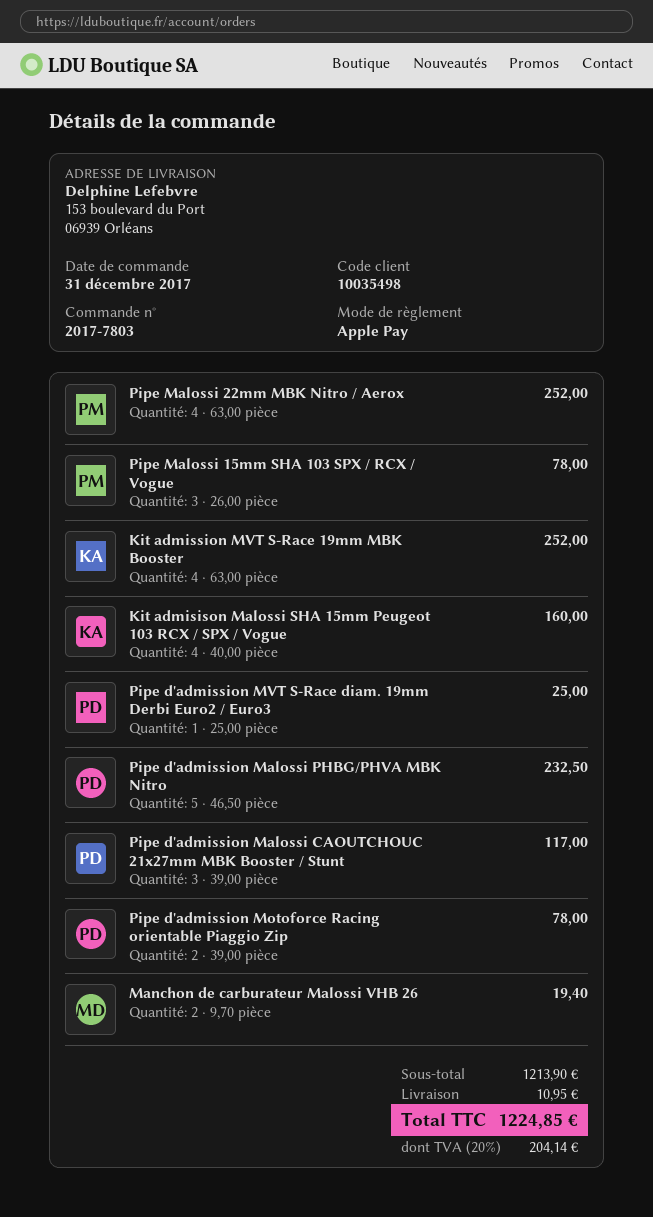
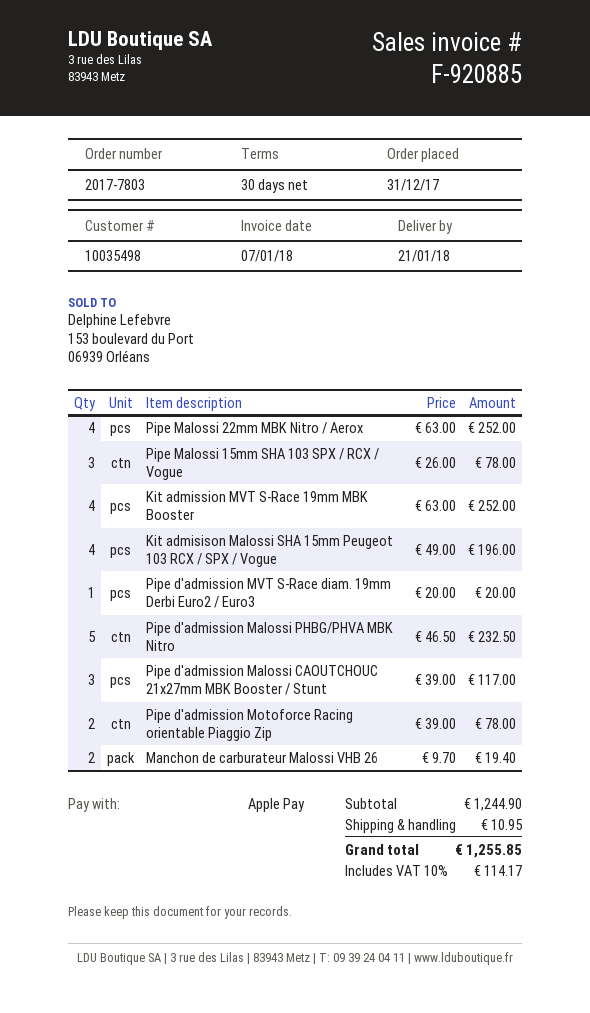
Kit admisison Malossi SHA 15mm Peugeot 103 RCX / SPX / Vogue: 4 x 40.00 = 160.00 -> 4 x 49.00 = 196.00
Pipe d'admission MVT S-Race diam. 19mm Derbi Euro2 / Euro3: 1 x 25.00 = 25.00 -> 1 x 20.00 = 20.00
subtotal: 1213.90 -> 1244.90
tax: 20% = 204.14 -> 10% = 114.17
total: 1224.85 -> 1255.85

